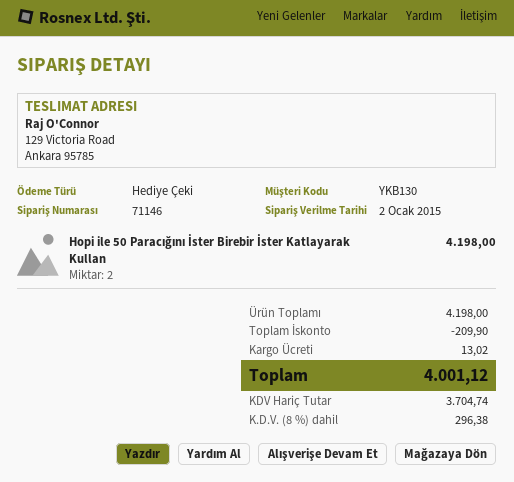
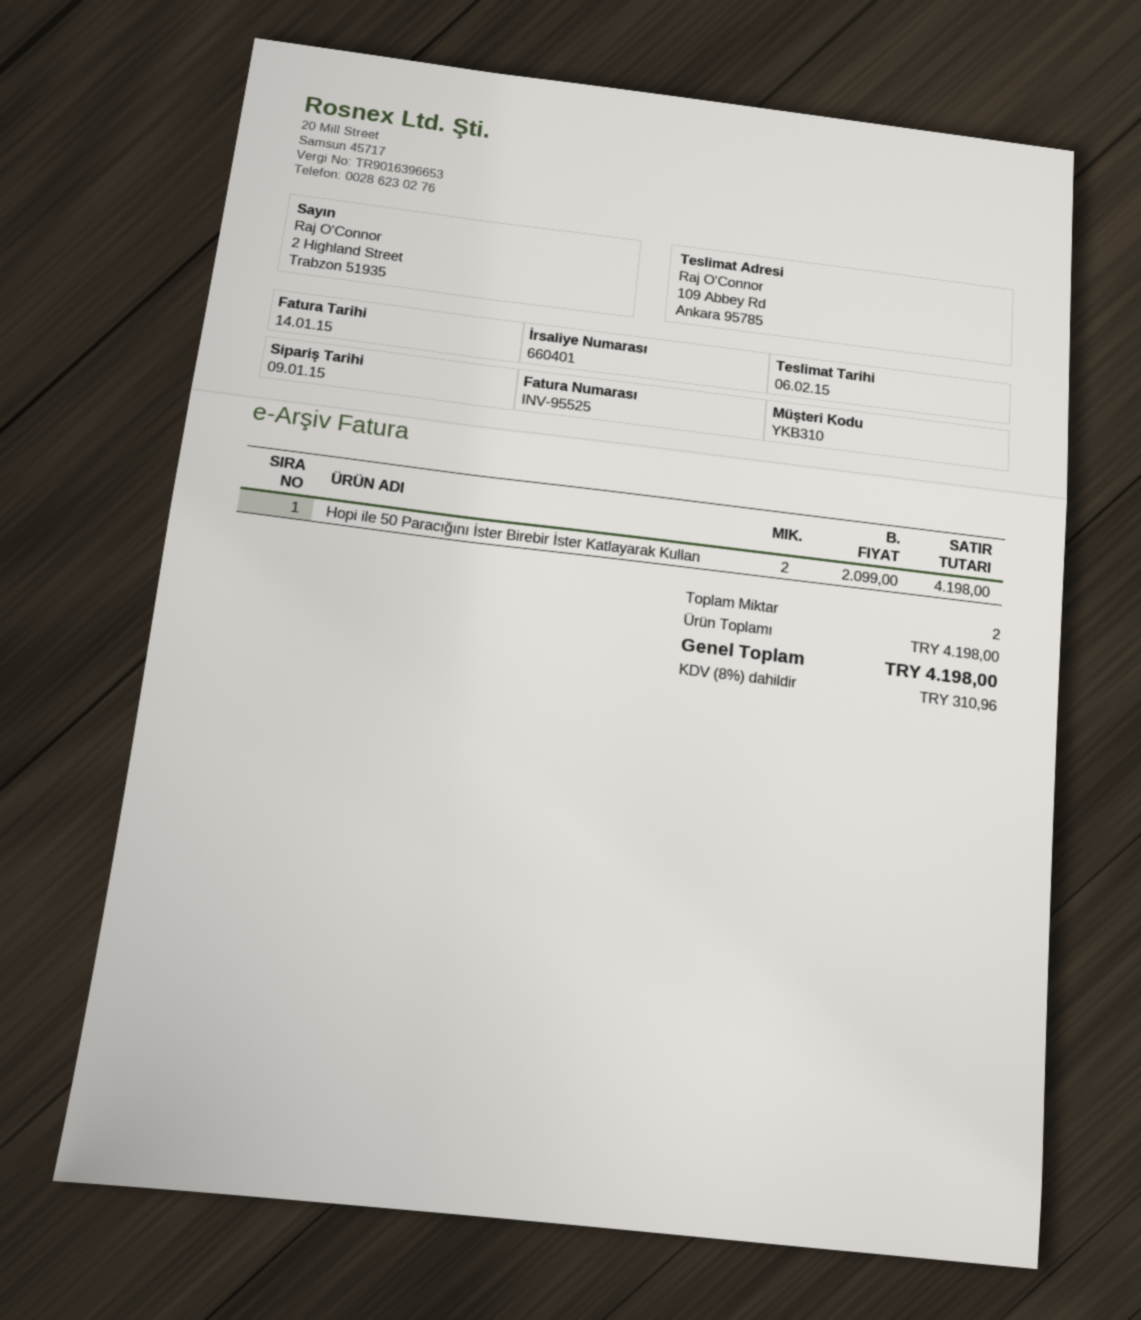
order date: 2015-01-02 -> 2015-01-09
customer number: YKB130 -> YKB310
ship to: 129 Victoria Road, Ankara 95785 -> 109 Abbey Rd, Ankara 95785
discount: 209.90 -> none
shipping: 13.02 -> none
tax: 8% = 296.38 -> 8% = 310.96
total: 4001.12 -> 4198.00

